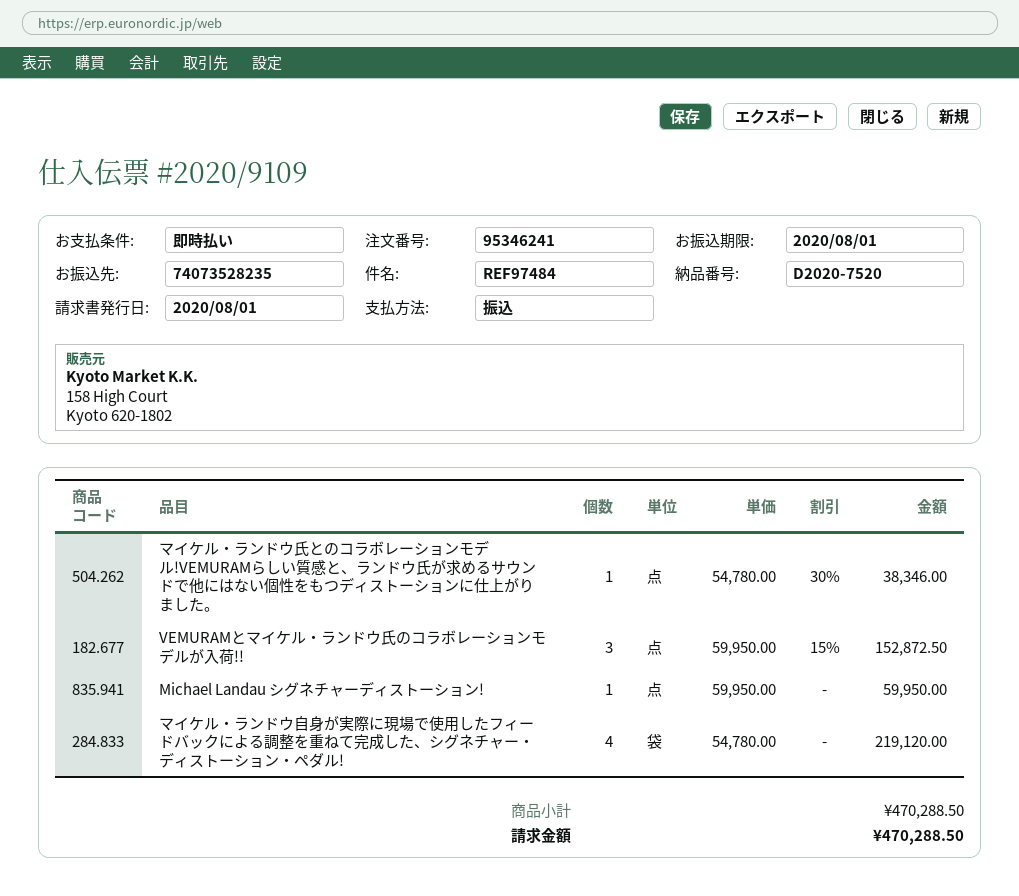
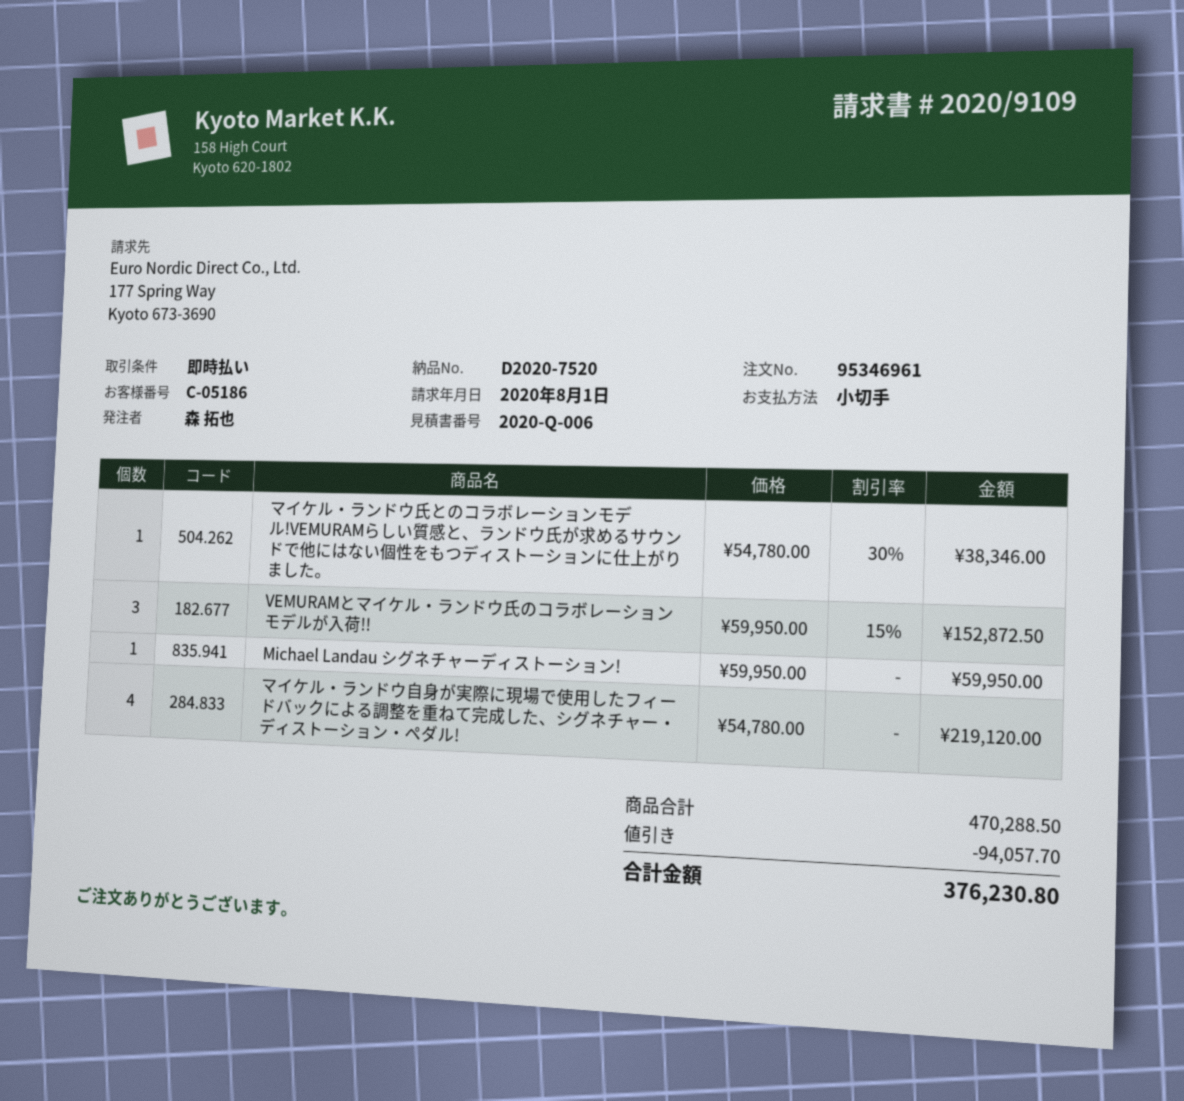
order number: 95346241 -> 95346961
payment method: bank transfer -> cheque
discount: none -> 94057.70
total: 470288.50 -> 376230.80

